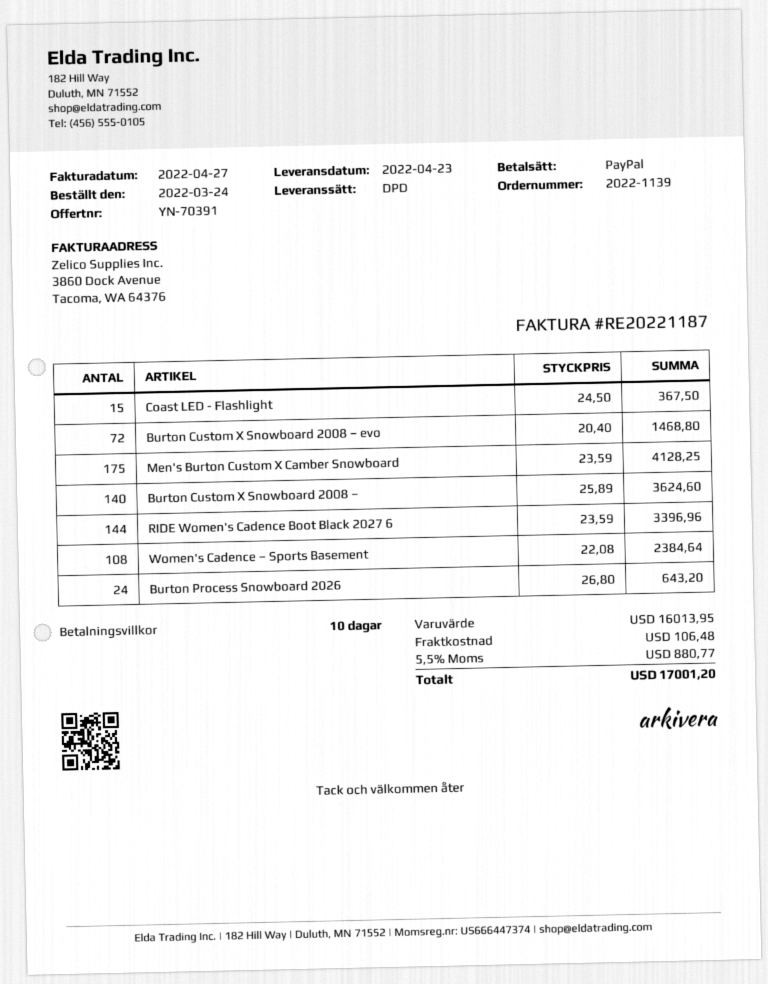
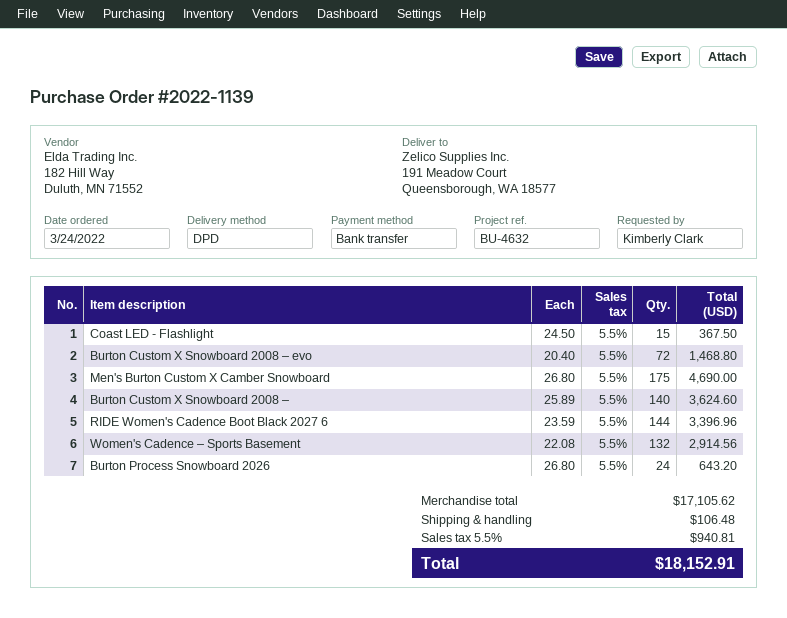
payment method: PayPal -> bank transfer
Men's Burton Custom X Camber Snowboard: 175 x 23.59 = 4128.25 -> 175 x 26.80 = 4690.00
Women's Cadence – Sports Basement: 108 x 22.08 = 2384.64 -> 132 x 22.08 = 2914.56
subtotal: 16013.95 -> 17105.62
tax: 5.5% = 880.77 -> 5.5% = 940.81
total: 17001.20 -> 18152.91

